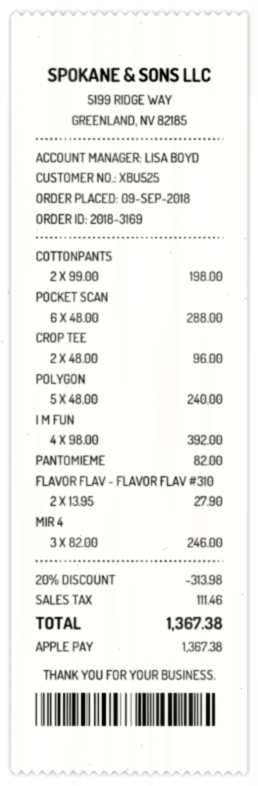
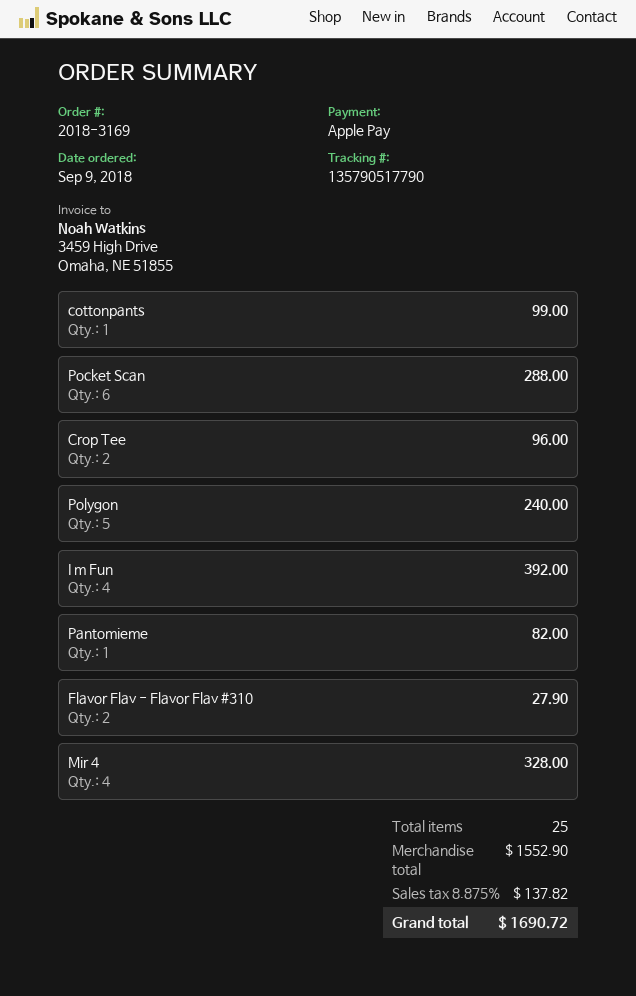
COTTONPANTS: 2 for 198.00 -> 1 for 99.00
MIR 4: 3 for 246.00 -> 4 for 328.00
discount: 20% = 313.98 -> none
tax: 111.46 -> 137.82
total: 1367.38 -> 1690.72

